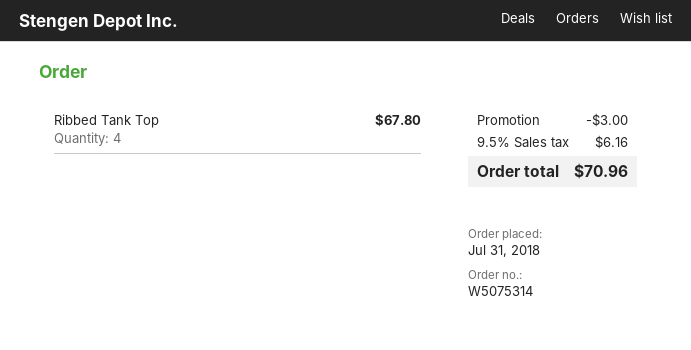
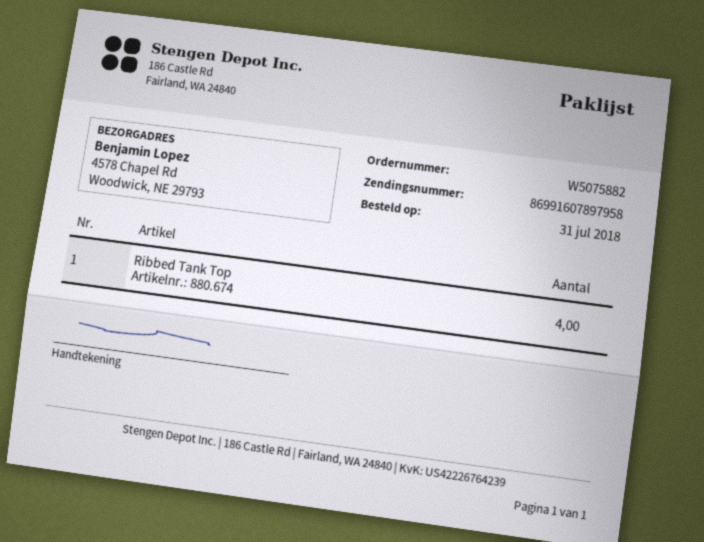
order number: W5075314 -> W5075882

